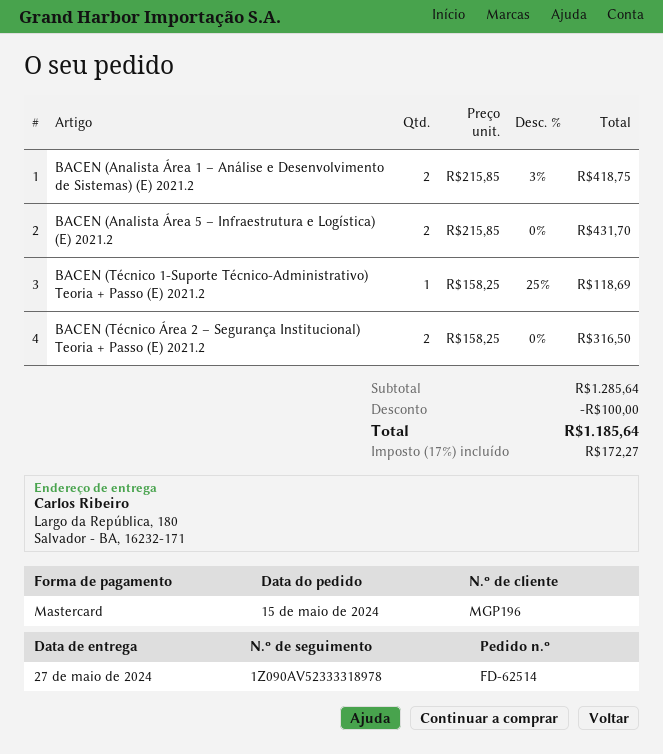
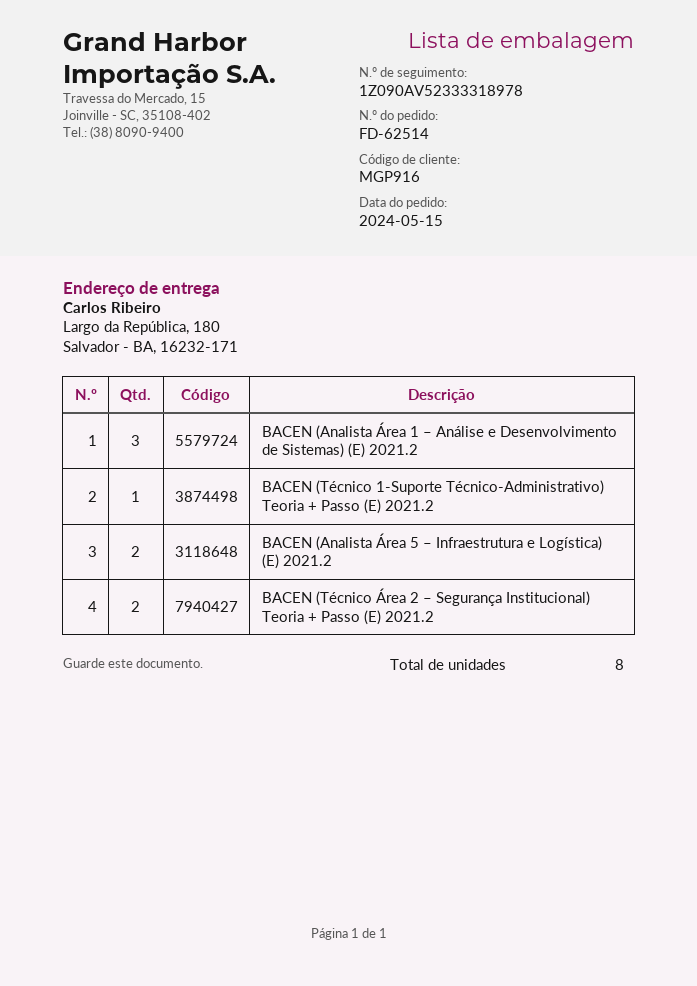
customer number: MGP196 -> MGP916
BACEN (Analista Área 1 – Análise e Desenvolvimento de Sistemas) (E) 2021.2: 2 -> 3

